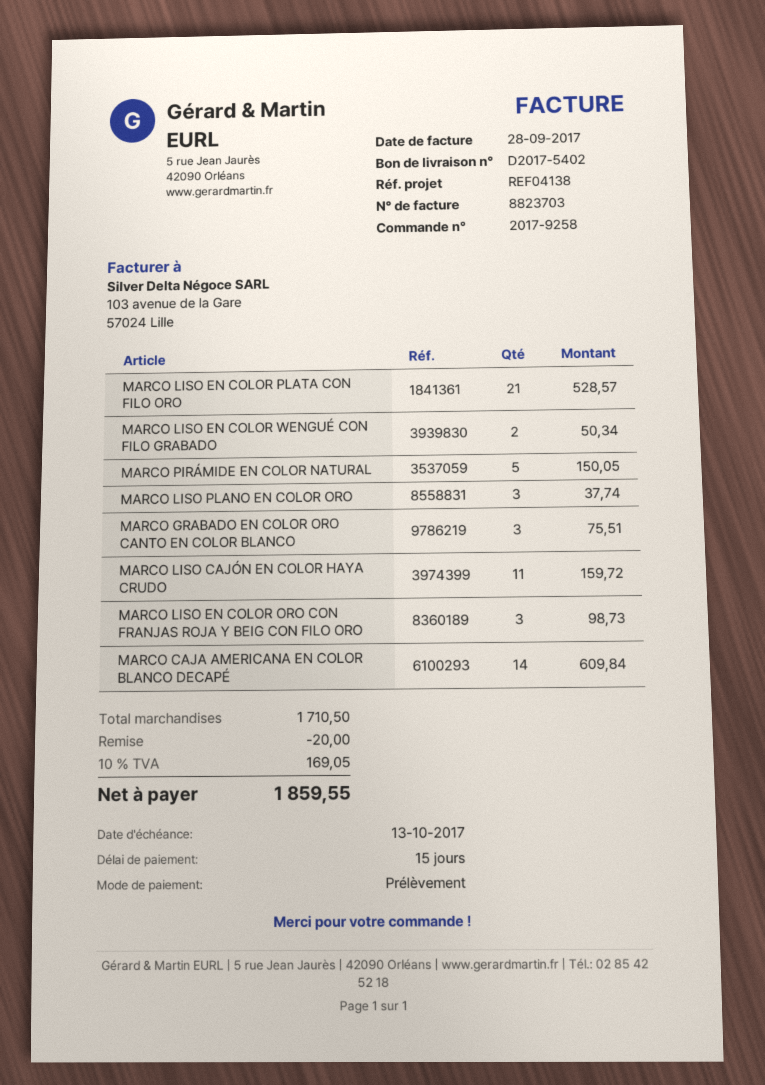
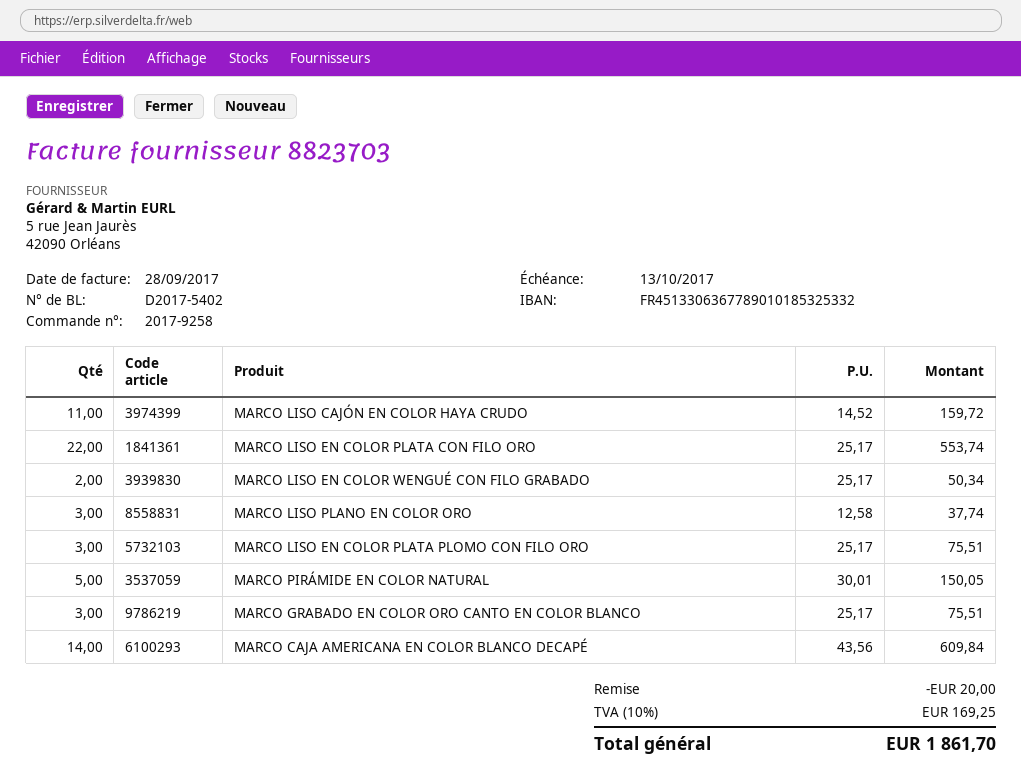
MARCO LISO EN COLOR PLATA CON FILO ORO: 21 for 528.57 -> 22 for 553.74
MARCO LISO EN COLOR ORO CON FRANJAS ROJA Y BEIG CON FILO ORO: 3 for 98.73 -> none
MARCO LISO EN COLOR PLATA PLOMO CON FILO ORO: none -> 3 for 75.51
tax: 10% = 169.05 -> 10% = 169.25
total: 1859.55 -> 1861.70

